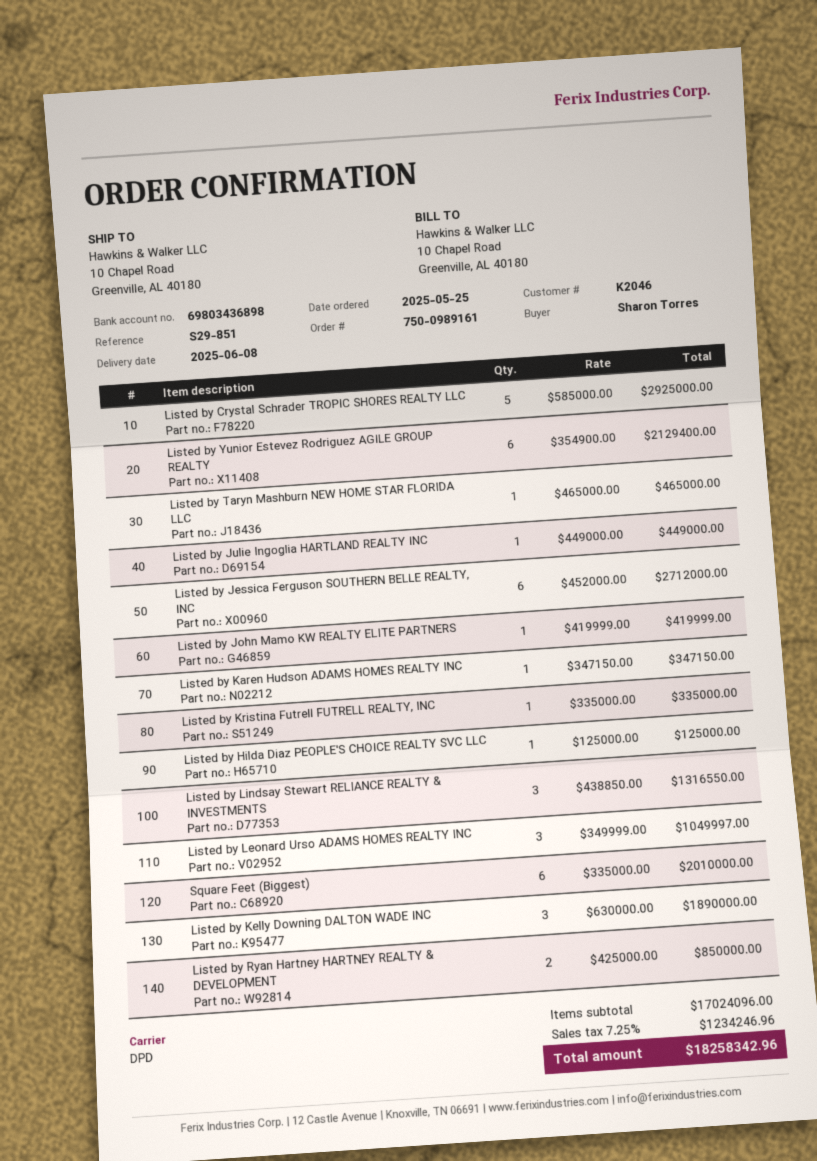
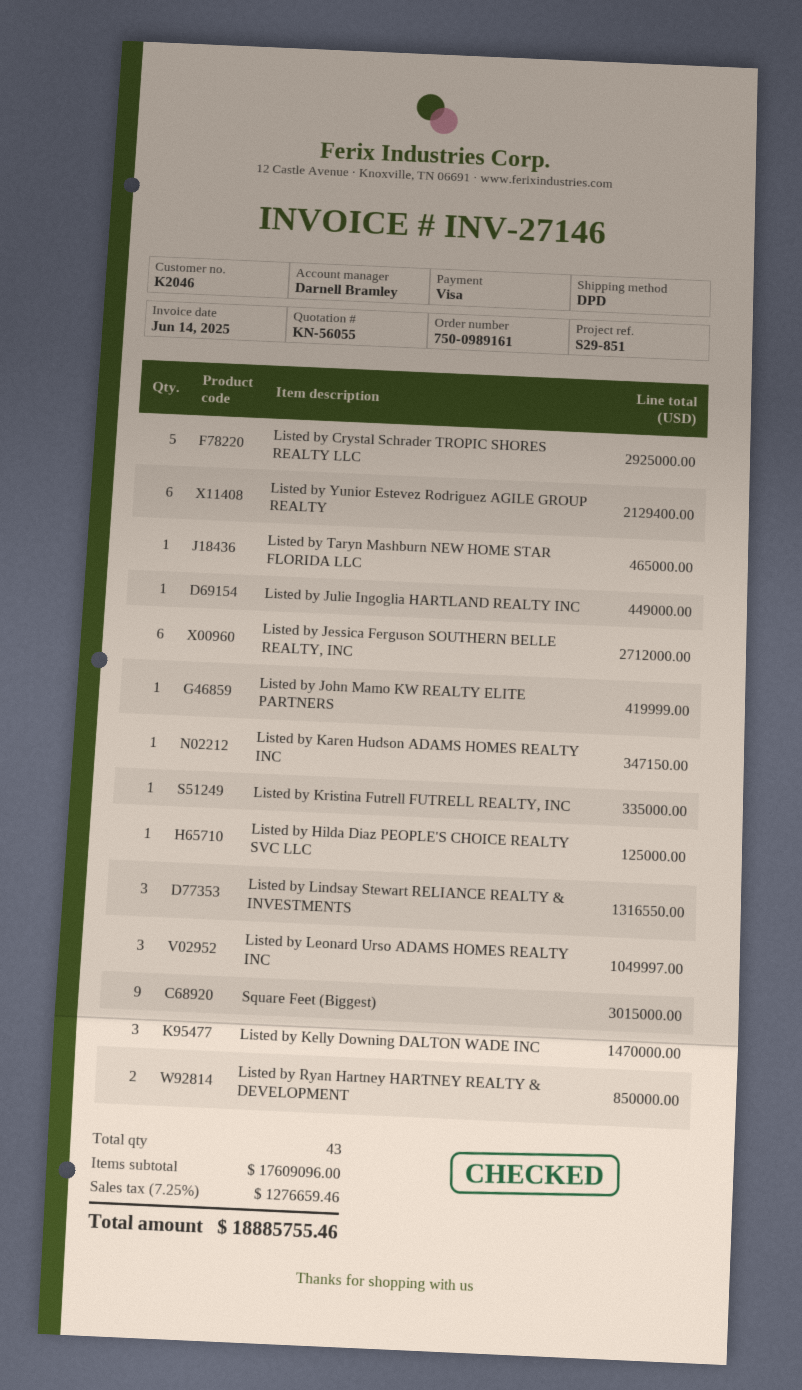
Square Feet (Biggest): 6 for 2010000.00 -> 9 for 3015000.00
Listed by Kelly Downing DALTON WADE INC: 3 for 1890000.00 -> 3 for 1470000.00
subtotal: 17024096.00 -> 17609096.00
tax: 7.25% = 1234246.96 -> 7.25% = 1276659.46
total: 18258342.96 -> 18885755.46

